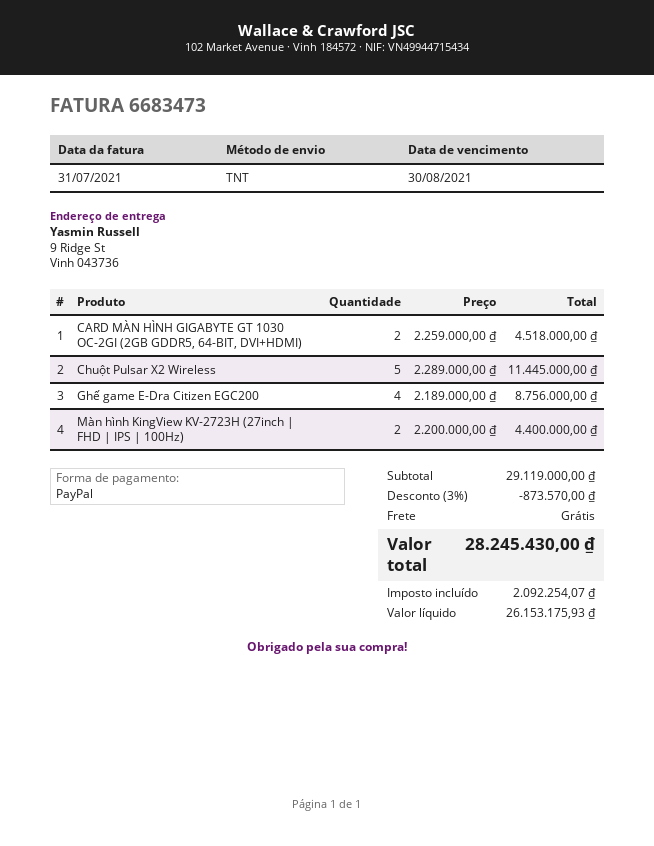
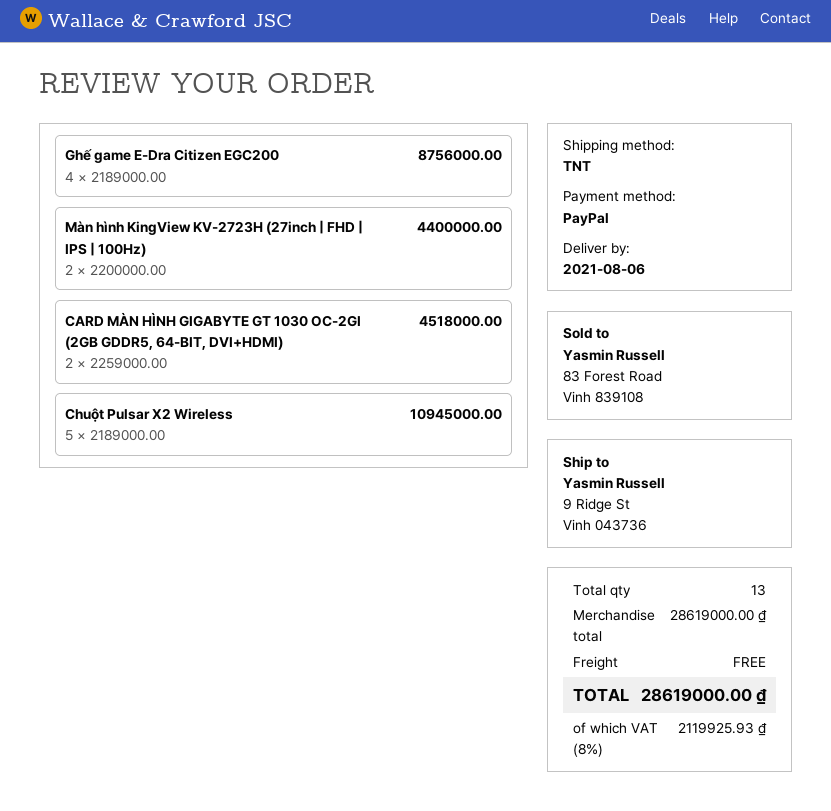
Chuột Pulsar X2 Wireless: 5 x 2289000.00 = 11445000.00 -> 5 x 2189000.00 = 10945000.00
subtotal: 29119000.00 -> 28619000.00
discount: 3% = 873570.00 -> none
tax: 2092254.07 -> 2119925.93
total: 28245430.00 -> 28619000.00

